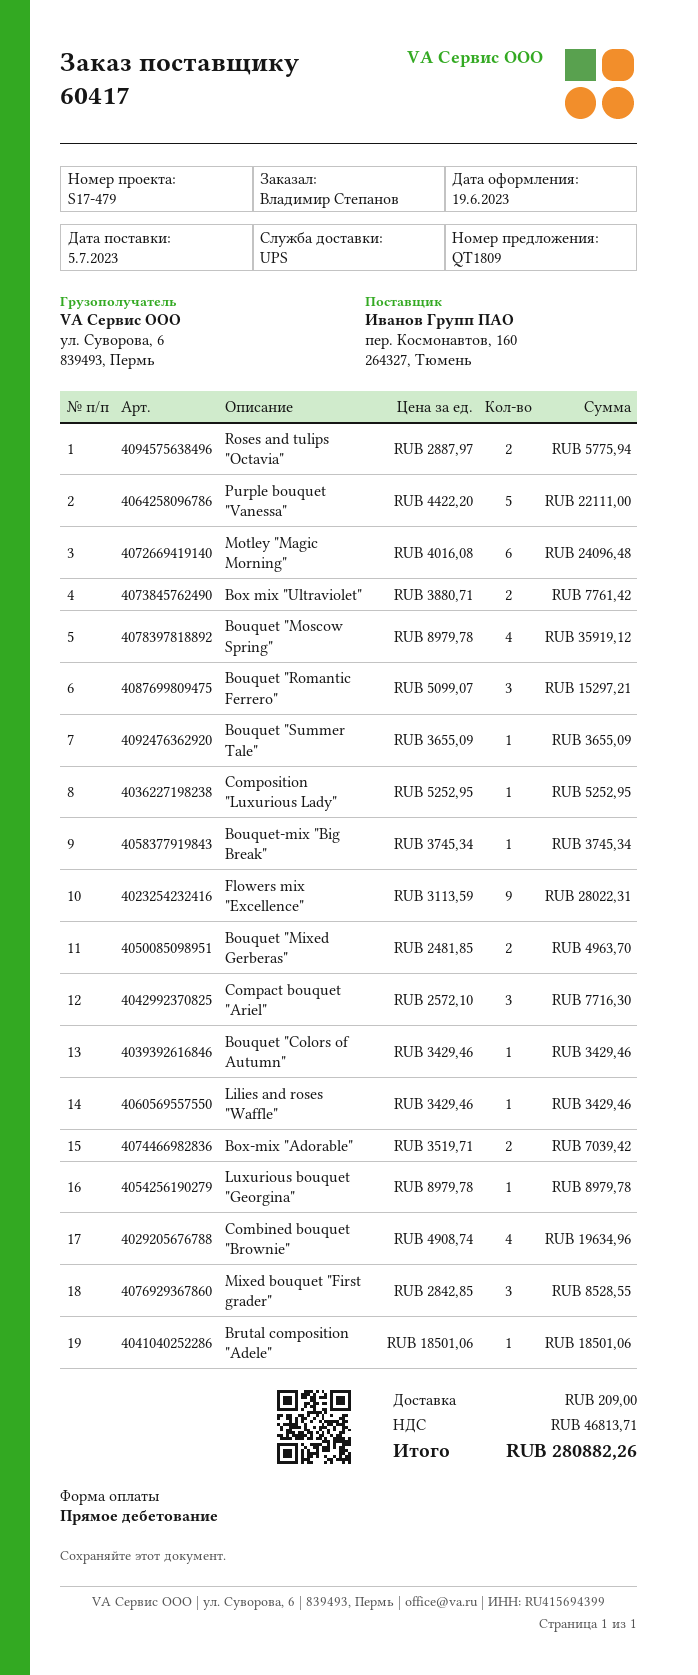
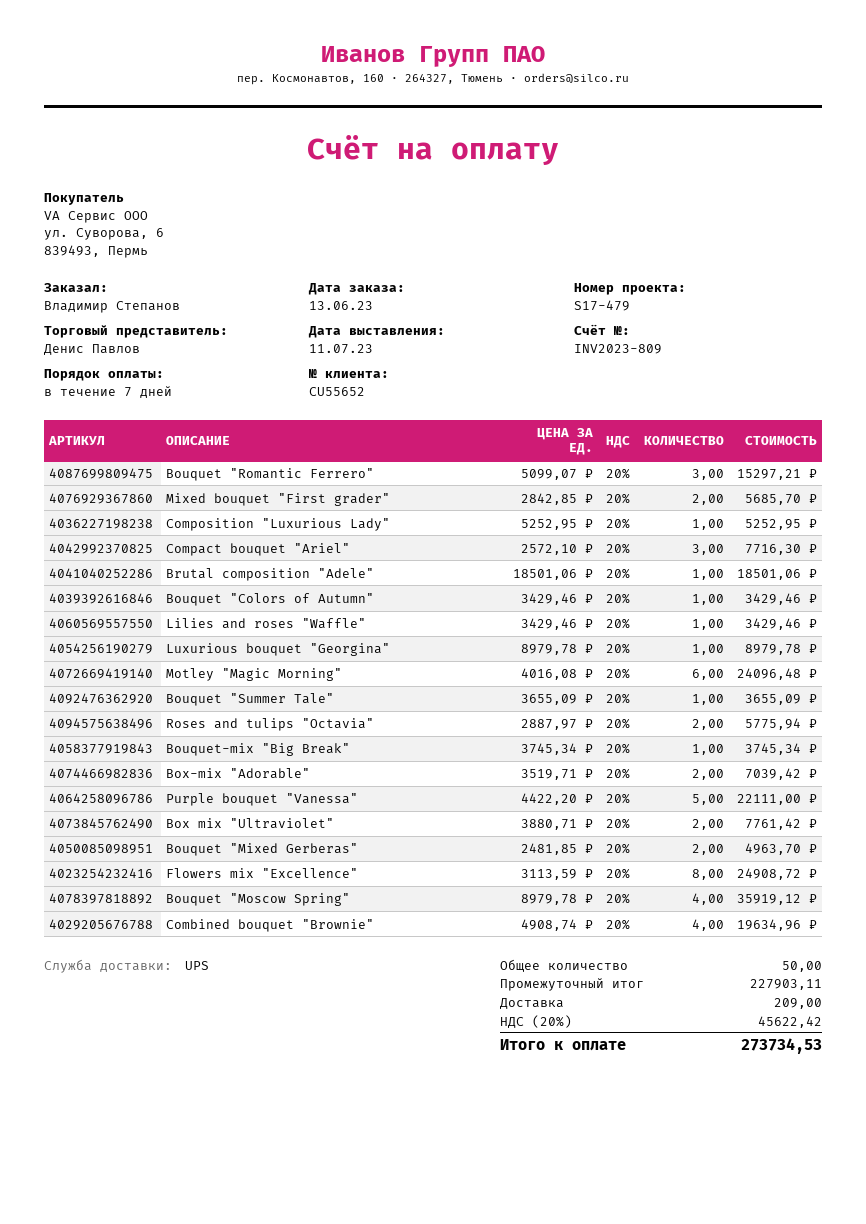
order date: 2023-06-19 -> 2023-06-13
Flowers mix "Excellence": 9 x 3113.59 = 28022.31 -> 8 x 3113.59 = 24908.72
Mixed bouquet "First grader": 3 x 2842.85 = 8528.55 -> 2 x 2842.85 = 5685.70
tax: 46813.71 -> 45622.42
total: 280882.26 -> 273734.53

